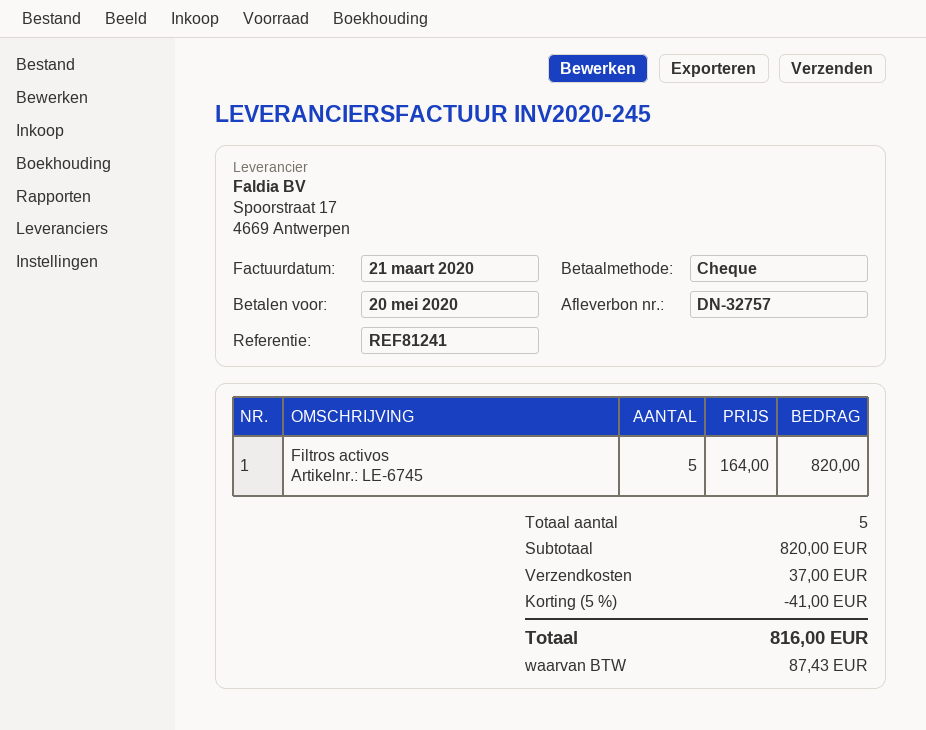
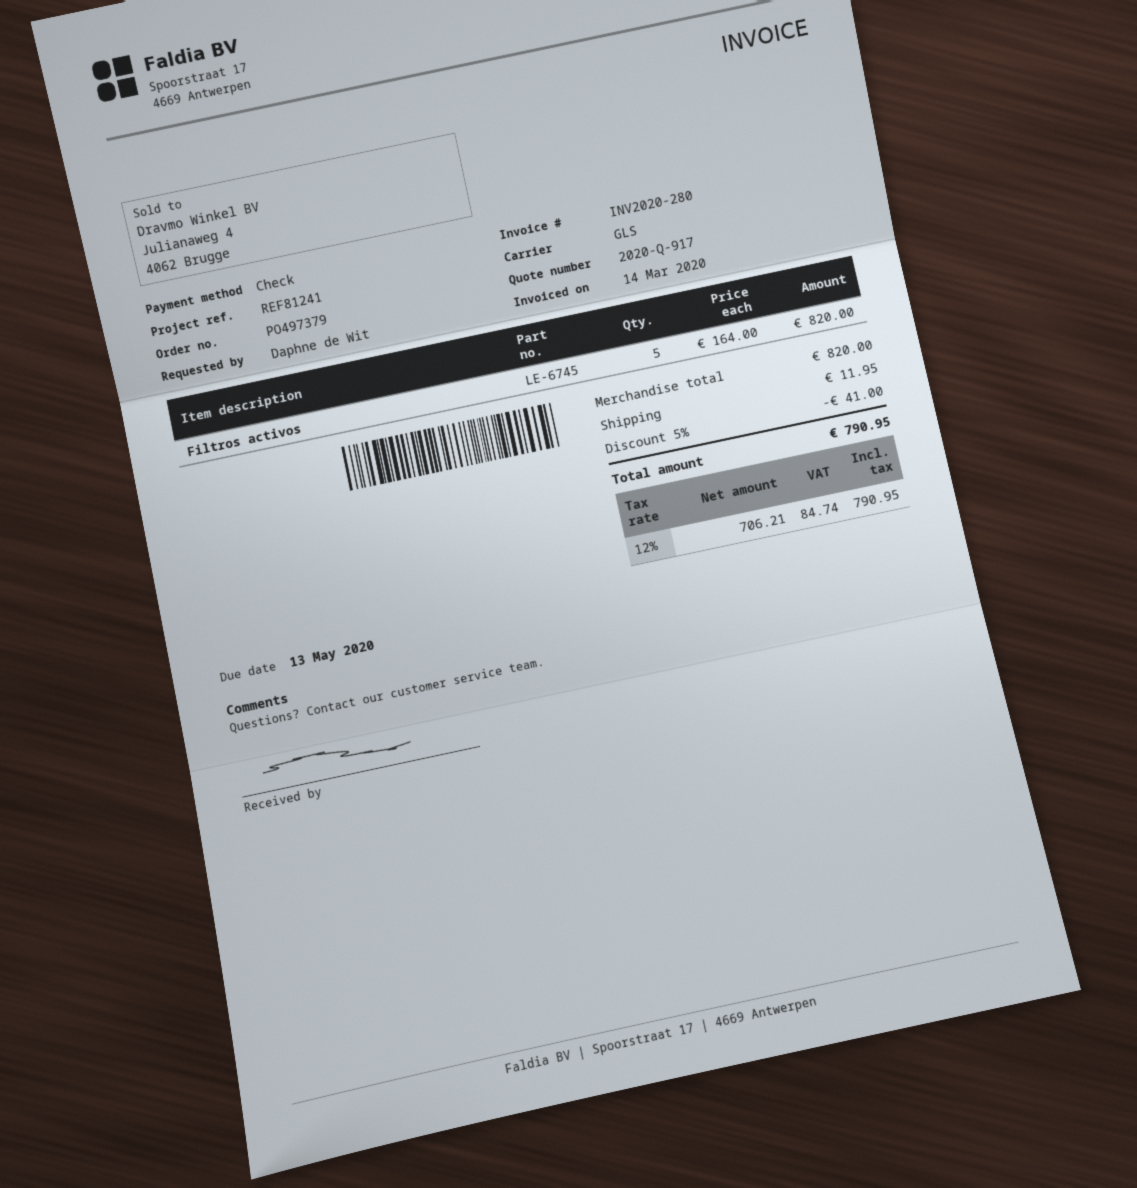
invoice number: INV2020-245 -> INV2020-280
invoice date: 2020-03-21 -> 2020-03-14
due date: 2020-05-20 -> 2020-05-13
shipping: 37.00 -> 11.95
tax: 87.43 -> 84.74
total: 816.00 -> 790.95

